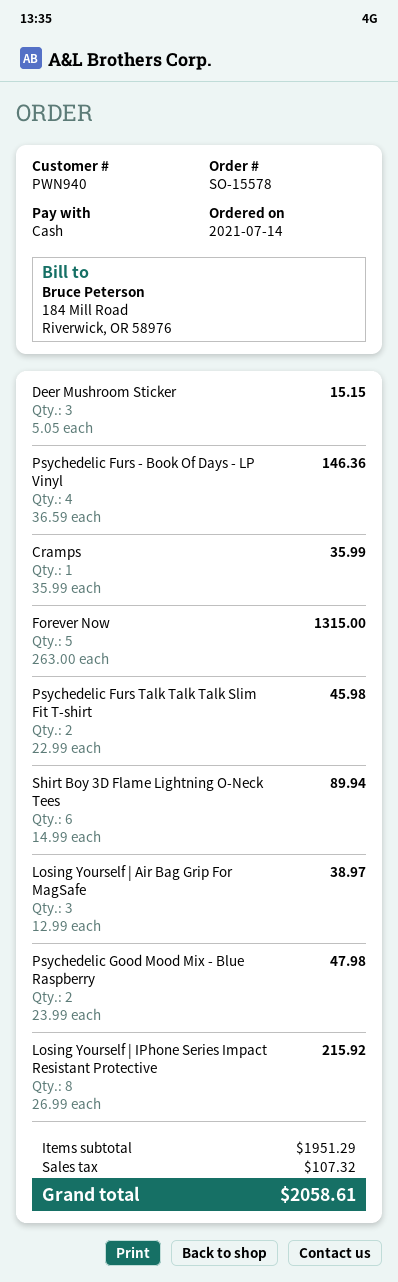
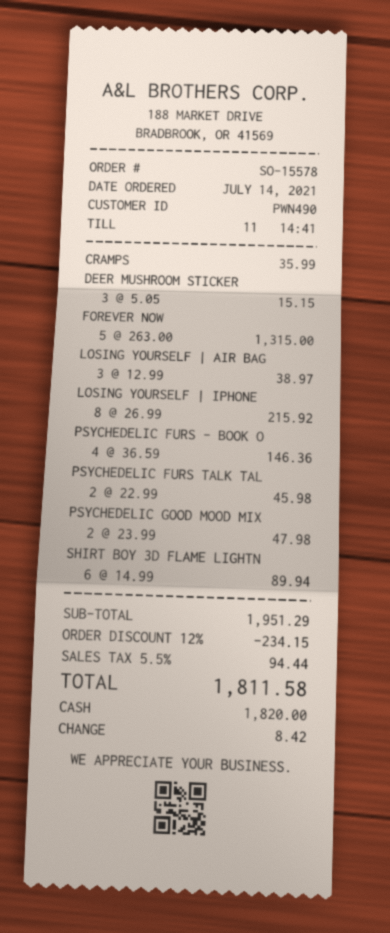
customer number: PWN940 -> PWN490
discount: none -> 12% = 234.15
tax: 107.32 -> 94.44
total: 2058.61 -> 1811.58

